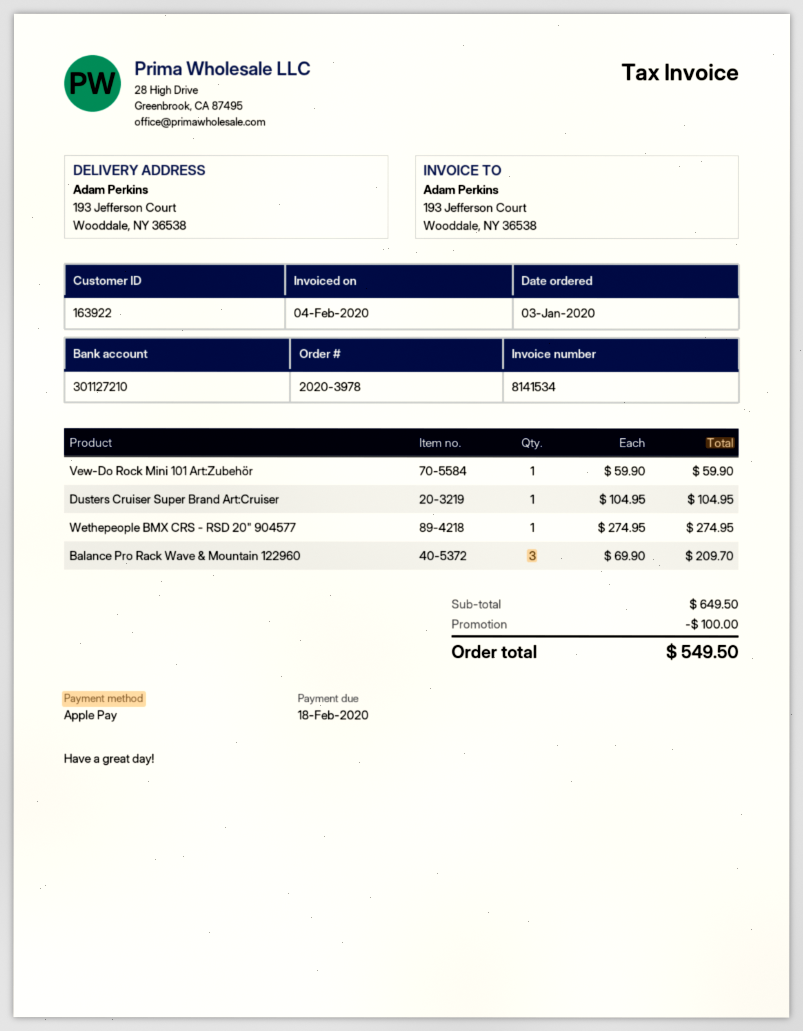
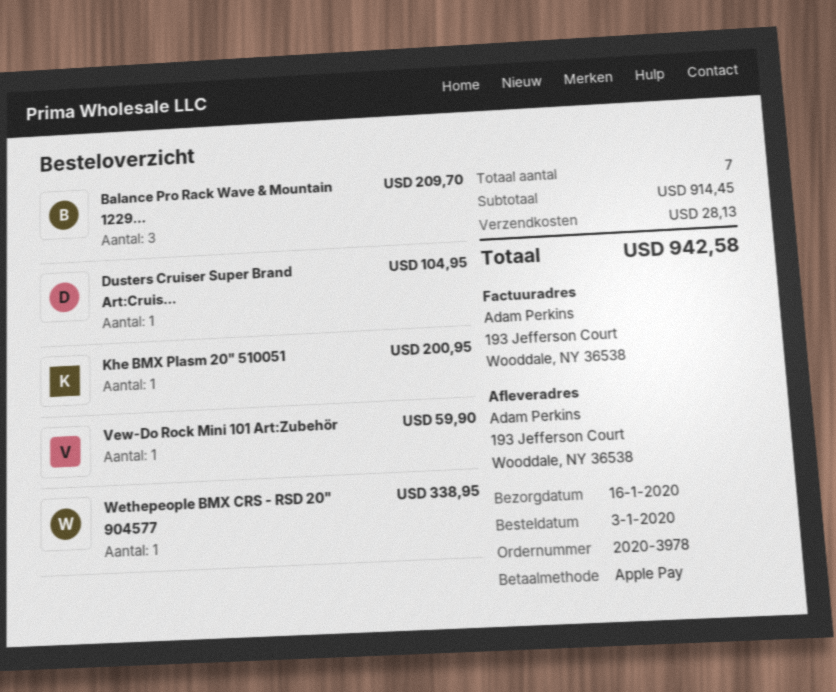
Wethepeople BMX CRS - RSD 20" 904577: 1 for 274.95 -> 1 for 338.95
Khe BMX Plasm 20" 510051: none -> 1 for 200.95
subtotal: 649.50 -> 914.45
discount: 100.00 -> none
shipping: none -> 28.13
total: 549.50 -> 942.58

